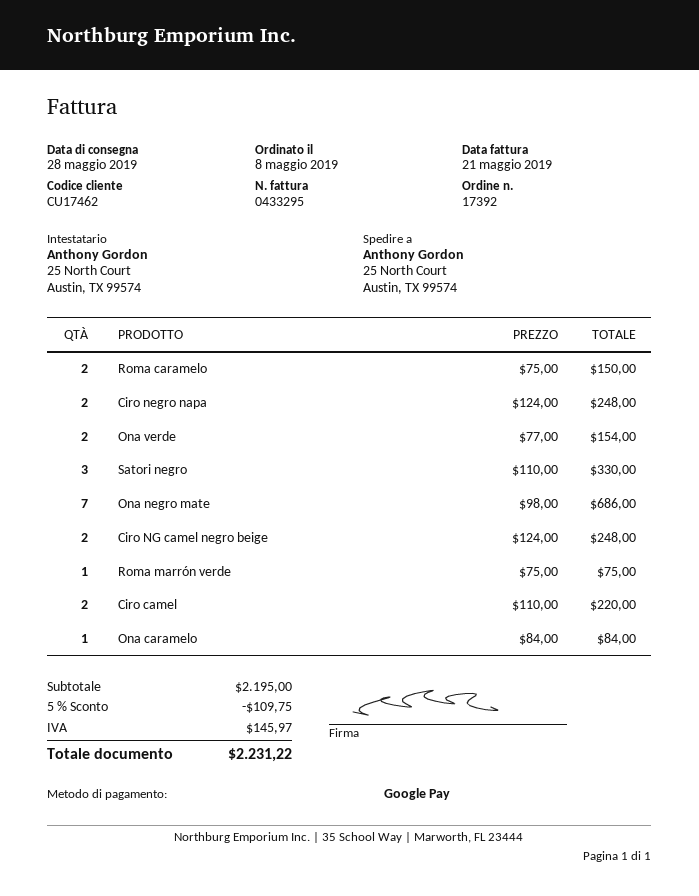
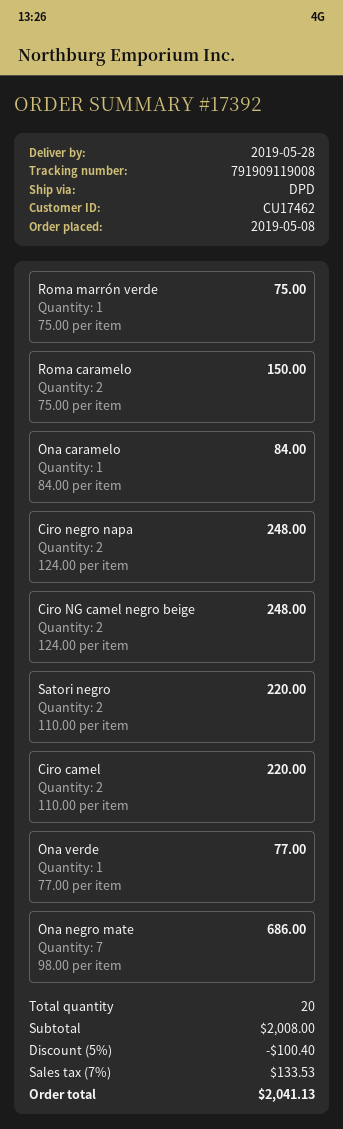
Ona verde: 2 x 77.00 = 154.00 -> 1 x 77.00 = 77.00
Satori negro: 3 x 110.00 = 330.00 -> 2 x 110.00 = 220.00
subtotal: 2195.00 -> 2008.00
discount: 5% = 109.75 -> 5% = 100.40
tax: 145.97 -> 133.53
total: 2231.22 -> 2041.13

